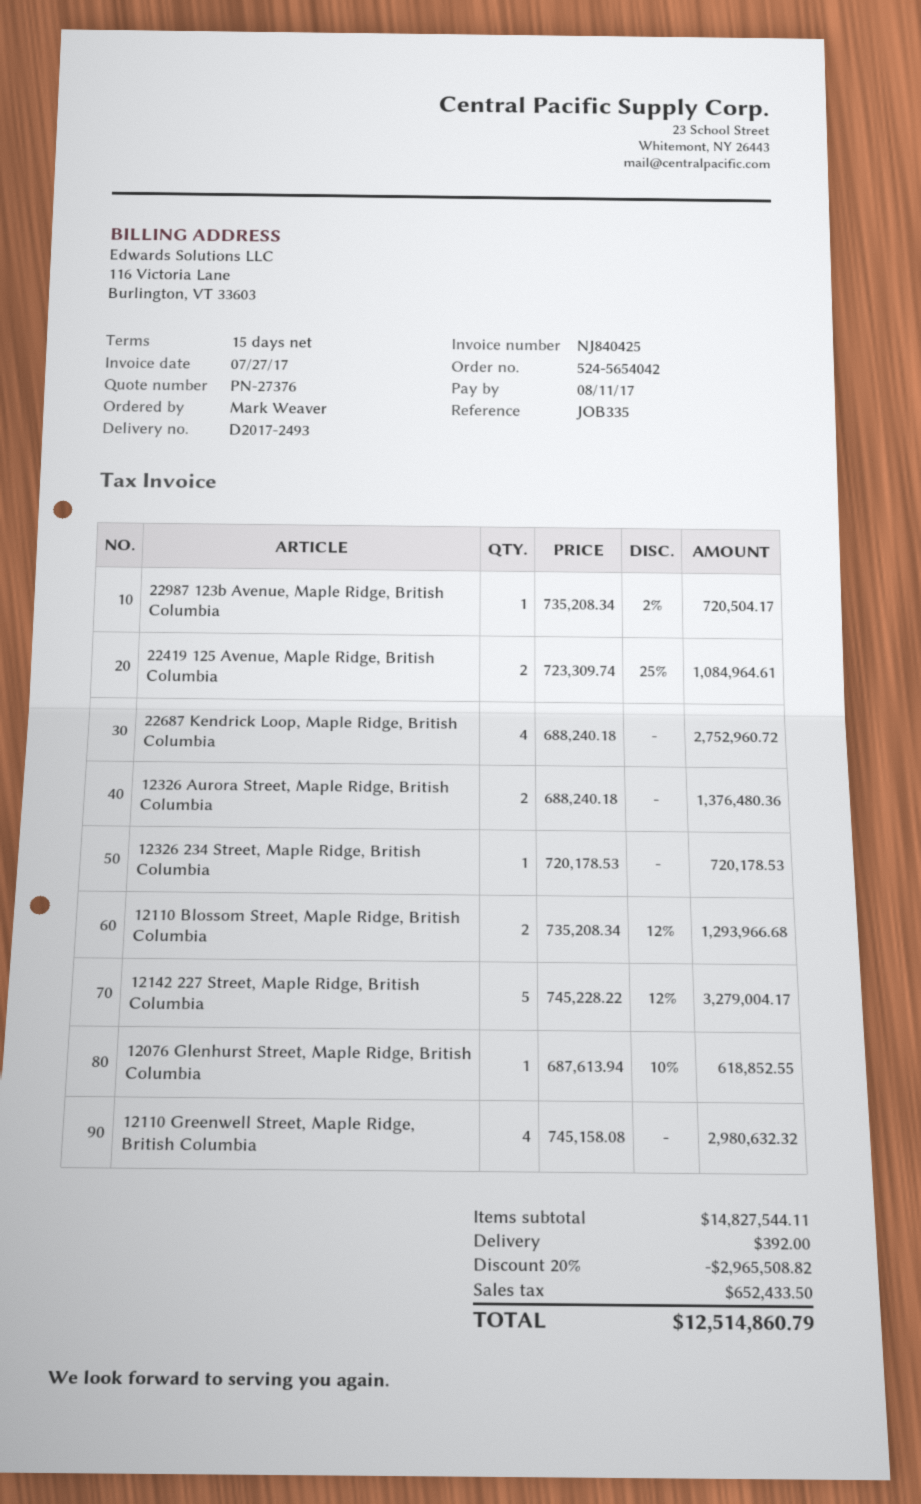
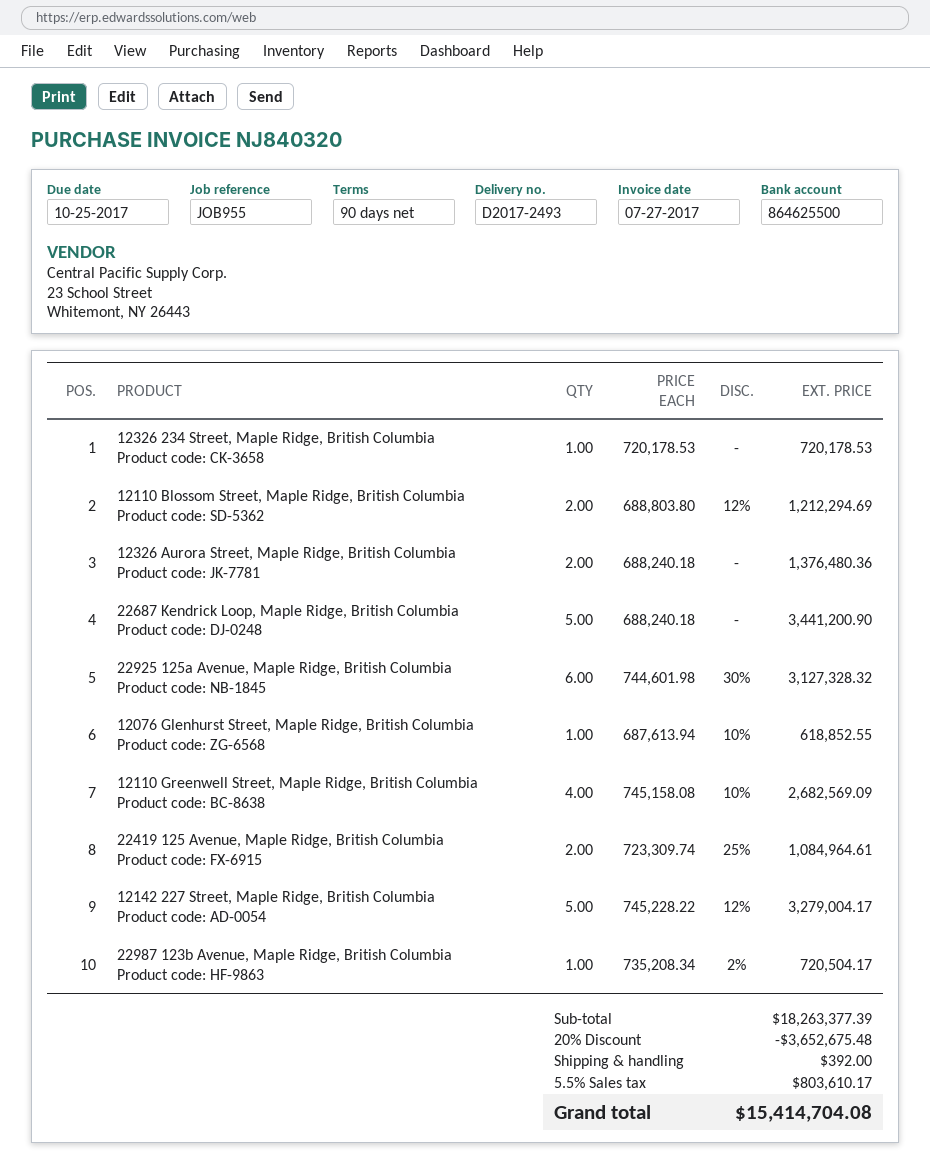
invoice number: NJ840425 -> NJ840320
payment terms: 15 days -> 90 days
due date: 2017-08-11 -> 2017-10-25
reference: JOB335 -> JOB955
22687 Kendrick Loop, Maple Ridge, British Columbia: 4 x 688240.18 = 2752960.72 -> 5 x 688240.18 = 3441200.90
12110 Blossom Street, Maple Ridge, British Columbia: 2 x 735208.34 - 12% = 1293966.68 -> 2 x 688803.80 - 12% = 1212294.69
12110 Greenwell Street, Maple Ridge, British Columbia: 4 x 745158.08 = 2980632.32 -> 4 x 745158.08 - 10% = 2682569.09
22925 125a Avenue, Maple Ridge, British Columbia: none -> 6 x 744601.98 - 30% = 3127328.32
subtotal: 14827544.11 -> 18263377.39
discount: 20% = 2965508.82 -> 20% = 3652675.48
tax: 652433.50 -> 803610.17
total: 12514860.79 -> 15414704.08

